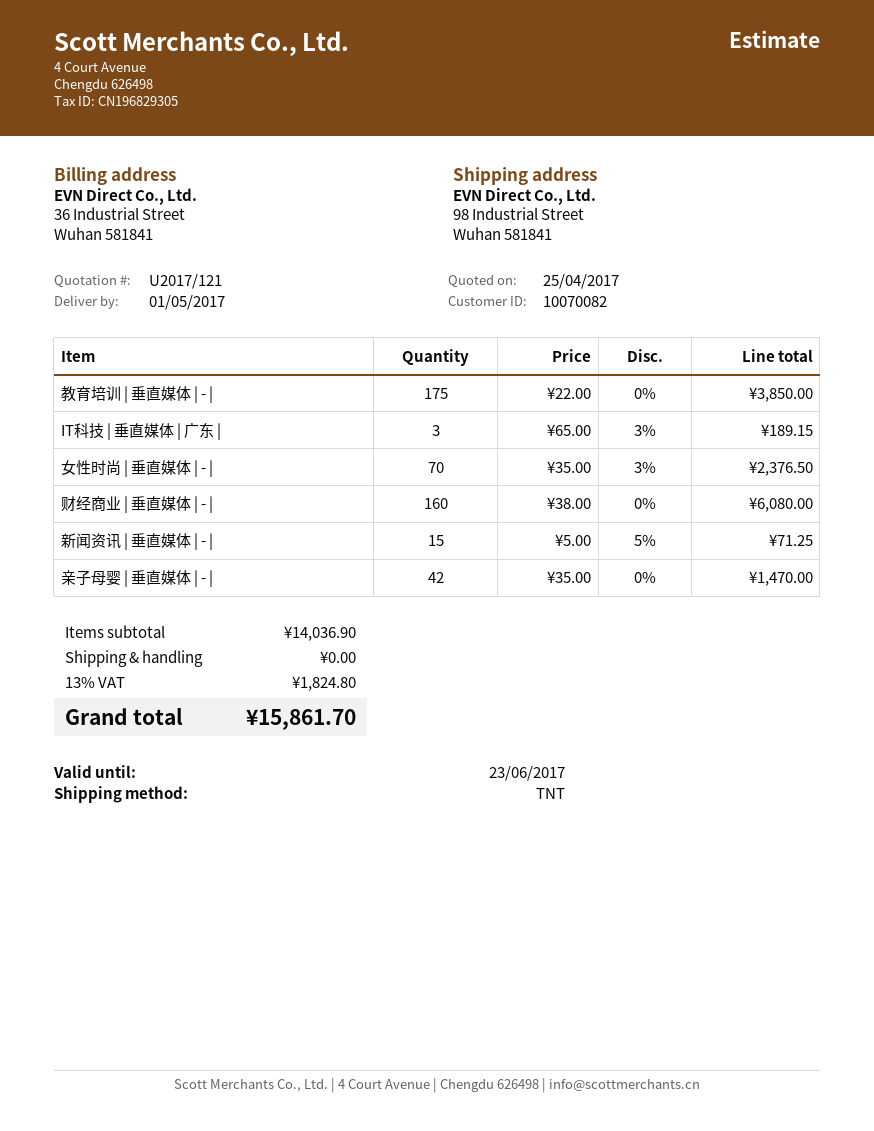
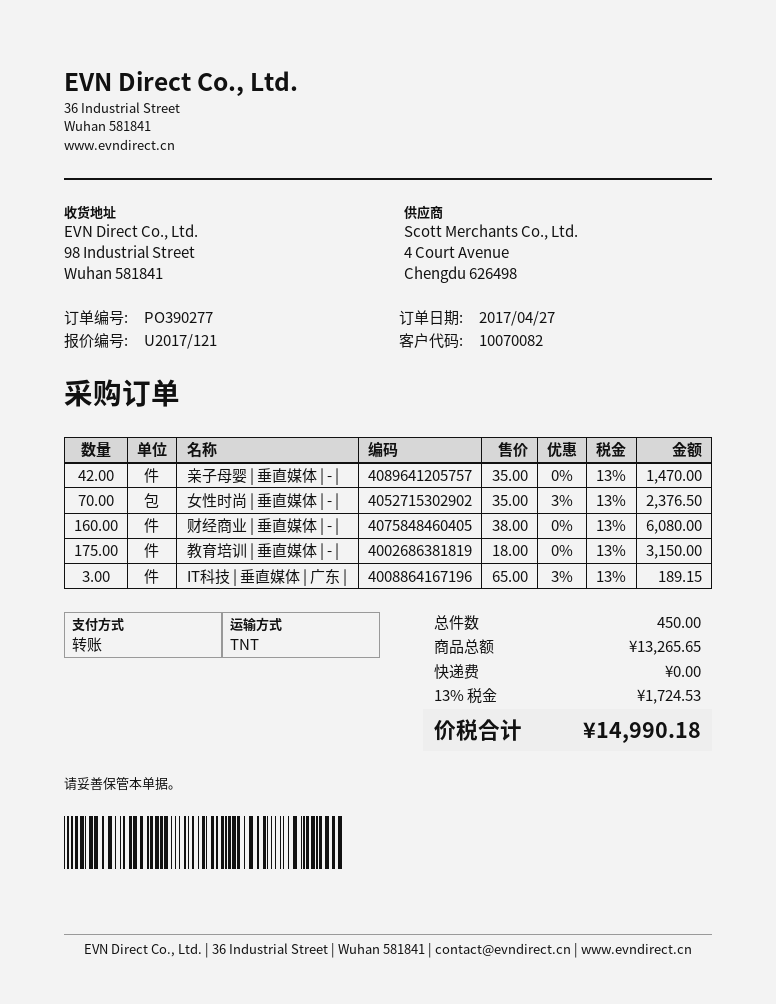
教育培训 | 垂直媒体 | - |: 175 x 22.00 = 3850.00 -> 175 x 18.00 = 3150.00
新闻资讯 | 垂直媒体 | - |: 15 x 5.00 - 5% = 71.25 -> none
subtotal: 14036.90 -> 13265.65
tax: 13% = 1824.80 -> 13% = 1724.53
total: 15861.70 -> 14990.18

